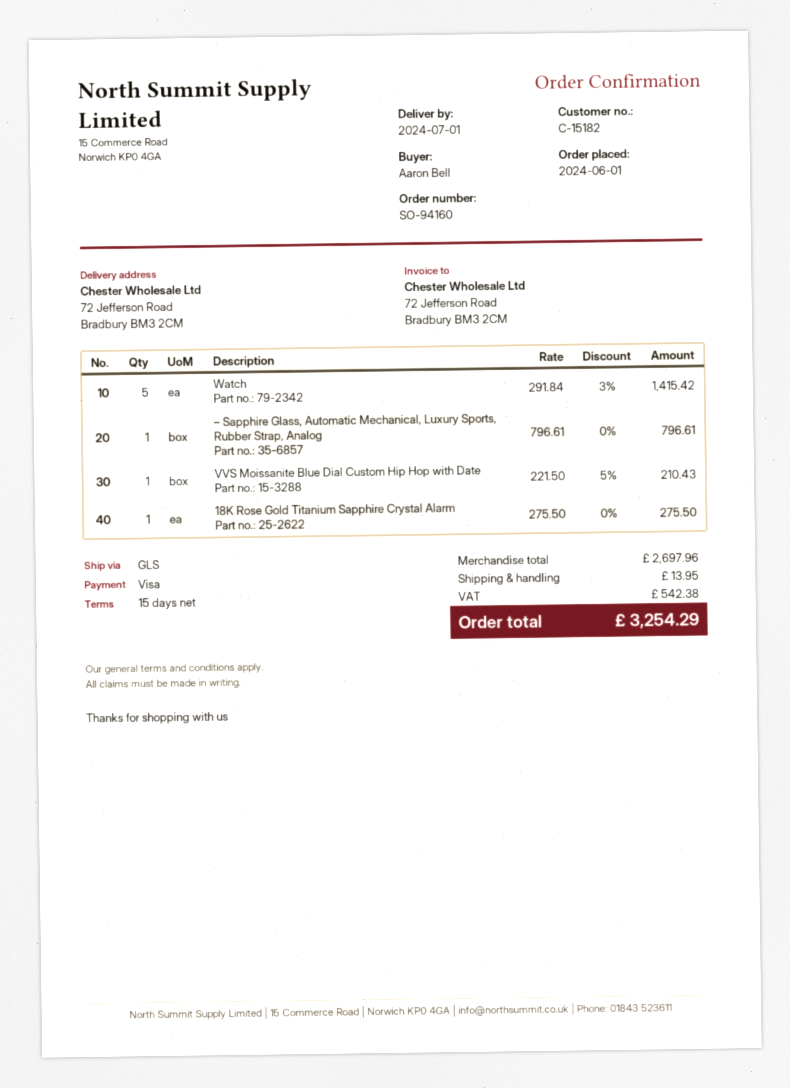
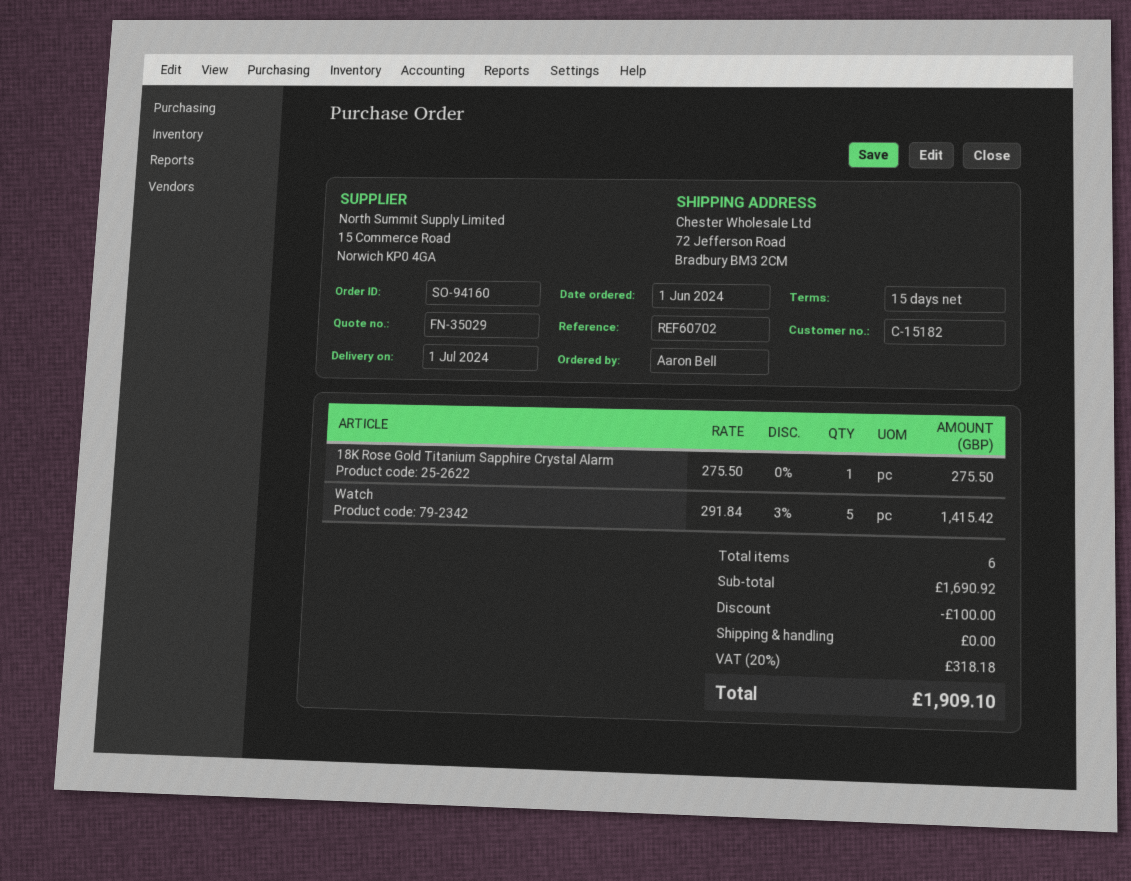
– Sapphire Glass, Automatic Mechanical, Luxury Sports, Rubber Strap, Analog: 1 x 796.61 = 796.61 -> none
VVS Moissanite Blue Dial Custom Hip Hop with Date: 1 x 221.50 - 5% = 210.43 -> none
subtotal: 2697.96 -> 1690.92
discount: none -> 100.00
shipping: 13.95 -> 0.00
tax: 542.38 -> 318.18
total: 3254.29 -> 1909.10

